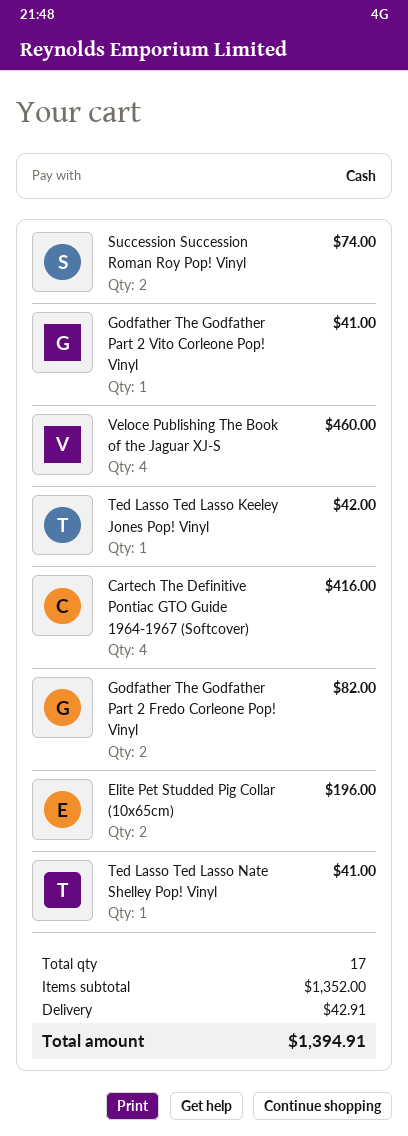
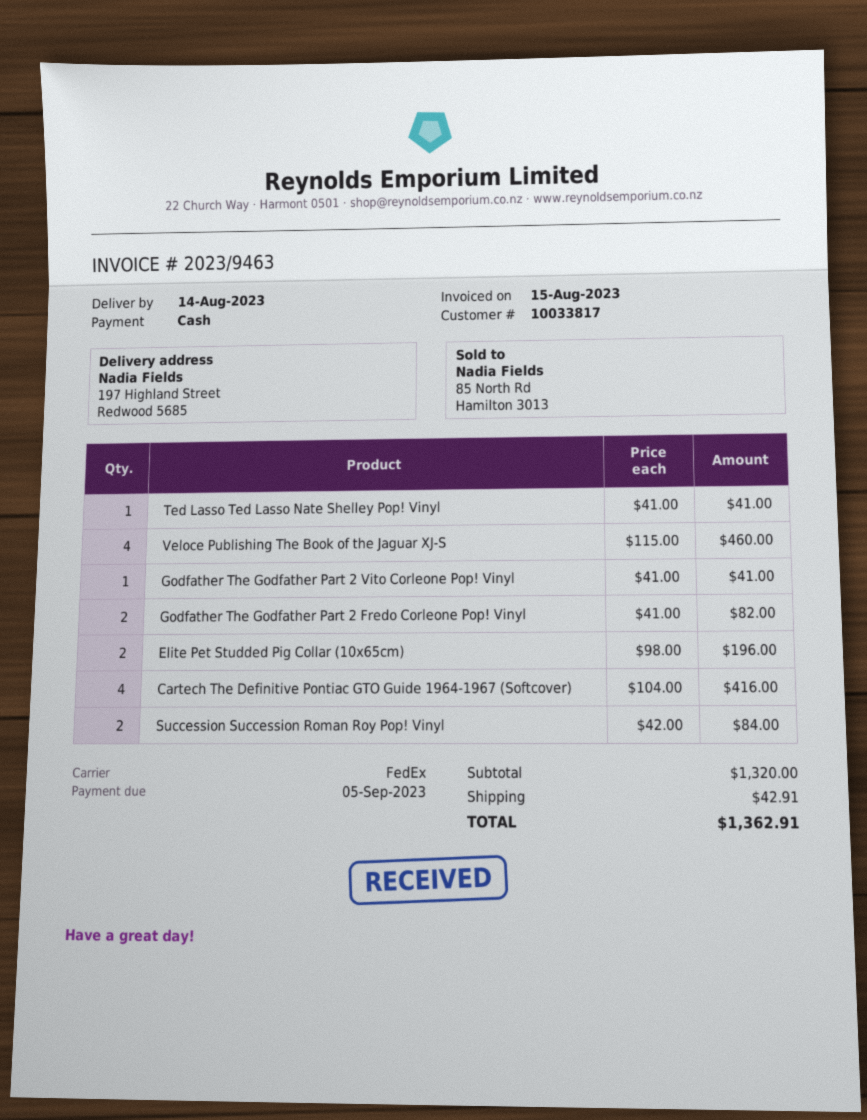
Succession Succession Roman Roy Pop! Vinyl: 2 for 74.00 -> 2 for 84.00
Ted Lasso Ted Lasso Keeley Jones Pop! Vinyl: 1 for 42.00 -> none
subtotal: 1352.00 -> 1320.00
total: 1394.91 -> 1362.91

